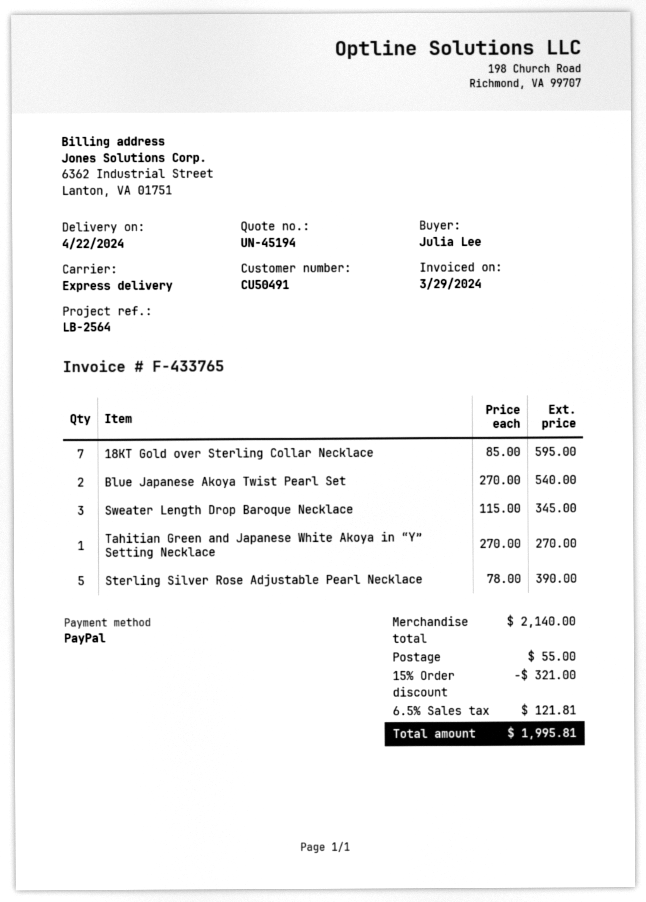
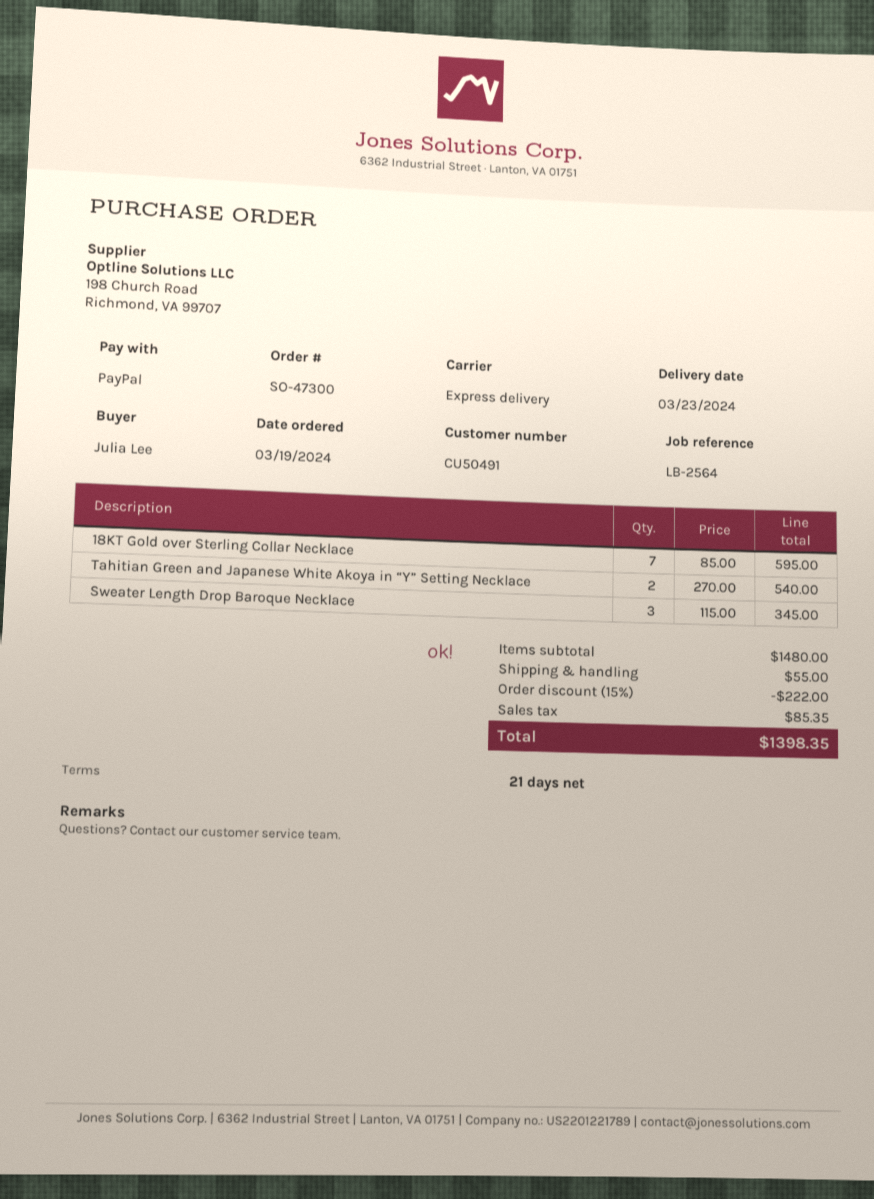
delivery date: 2024-04-22 -> 2024-03-23
Blue Japanese Akoya Twist Pearl Set: 2 x 270.00 = 540.00 -> none
Tahitian Green and Japanese White Akoya in “Y” Setting Necklace: 1 x 270.00 = 270.00 -> 2 x 270.00 = 540.00
Sterling Silver Rose Adjustable Pearl Necklace: 5 x 78.00 = 390.00 -> none
subtotal: 2140.00 -> 1480.00
discount: 15% = 321.00 -> 15% = 222.00
tax: 121.81 -> 85.35
total: 1995.81 -> 1398.35

